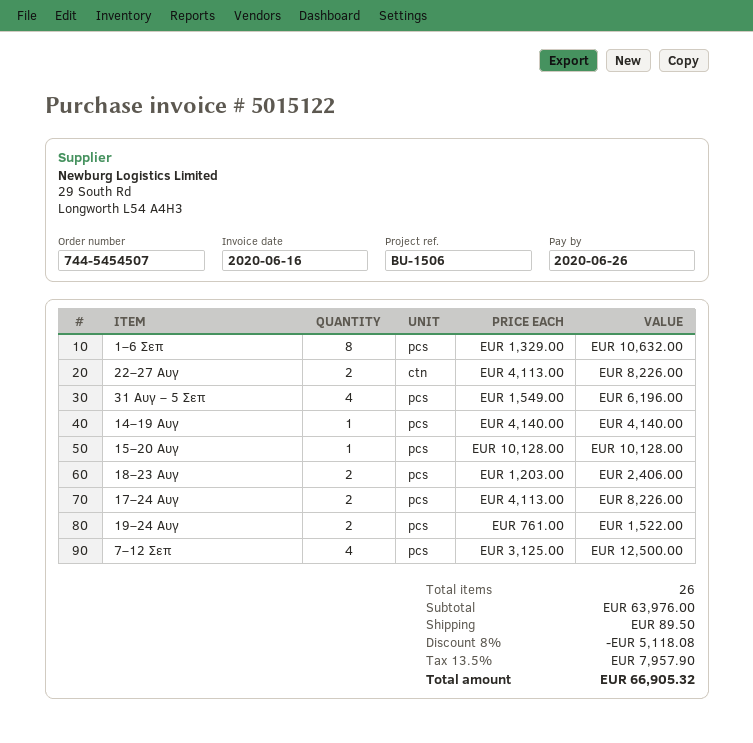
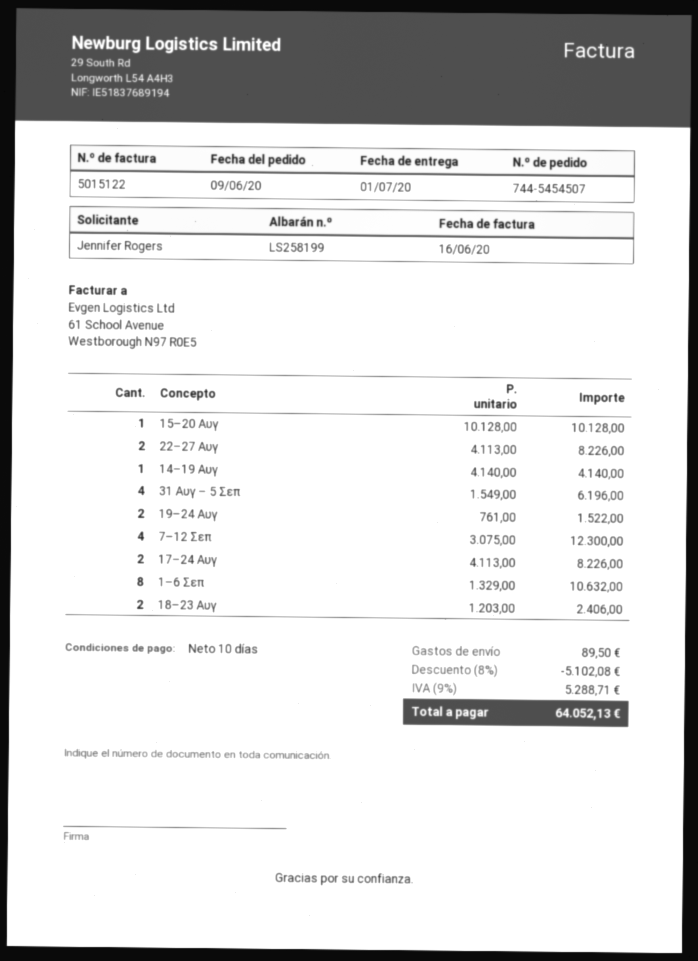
7–12 Σεπ: 4 x 3125.00 = 12500.00 -> 4 x 3075.00 = 12300.00
discount: 8% = 5118.08 -> 8% = 5102.08
tax: 13.5% = 7957.90 -> 9% = 5288.71
total: 66905.32 -> 64052.13

